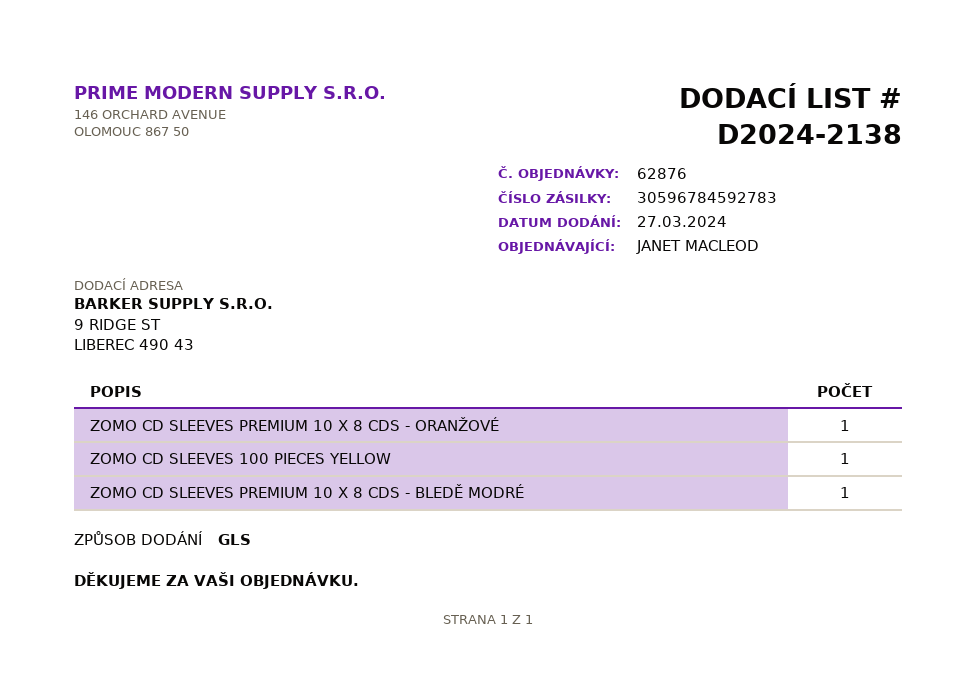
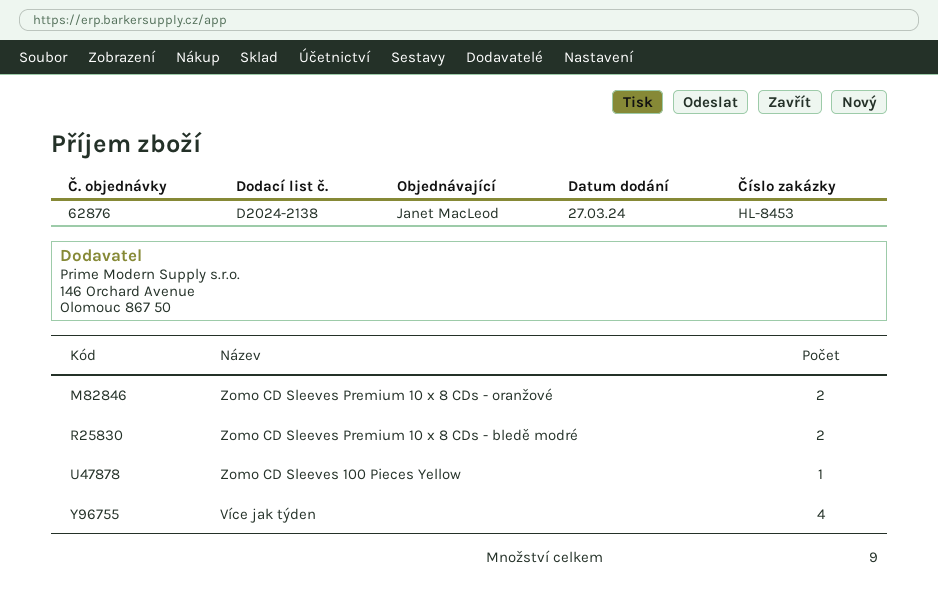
ZOMO CD SLEEVES PREMIUM 10 X 8 CDS - ORANŽOVÉ: 1 -> 2
ZOMO CD SLEEVES PREMIUM 10 X 8 CDS - BLEDĚ MODRÉ: 1 -> 2
Více jak týden: none -> 4

